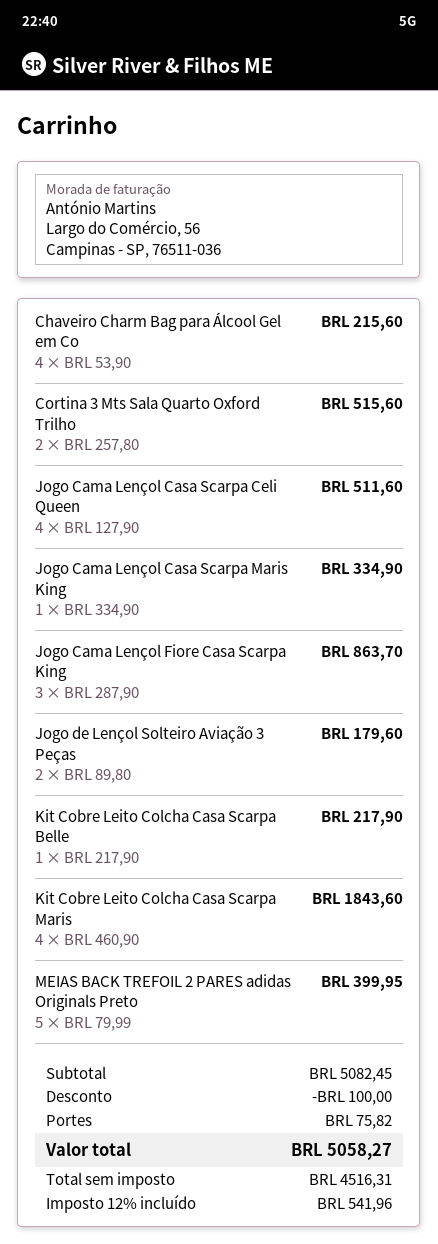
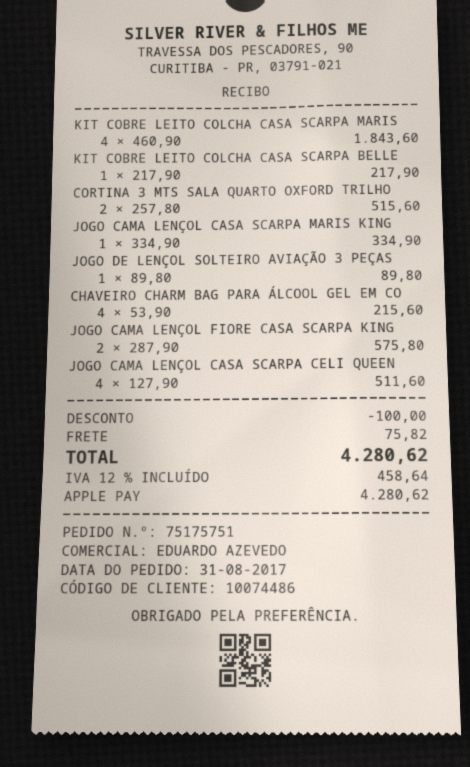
Jogo Cama Lençol Fiore Casa Scarpa King: 3 x 287.90 = 863.70 -> 2 x 287.90 = 575.80
Jogo de Lençol Solteiro Aviação 3 Peças: 2 x 89.80 = 179.60 -> 1 x 89.80 = 89.80
MEIAS BACK TREFOIL 2 PARES adidas Originals Preto: 5 x 79.99 = 399.95 -> none
tax: 12% = 541.96 -> 12% = 458.64
total: 5058.27 -> 4280.62

